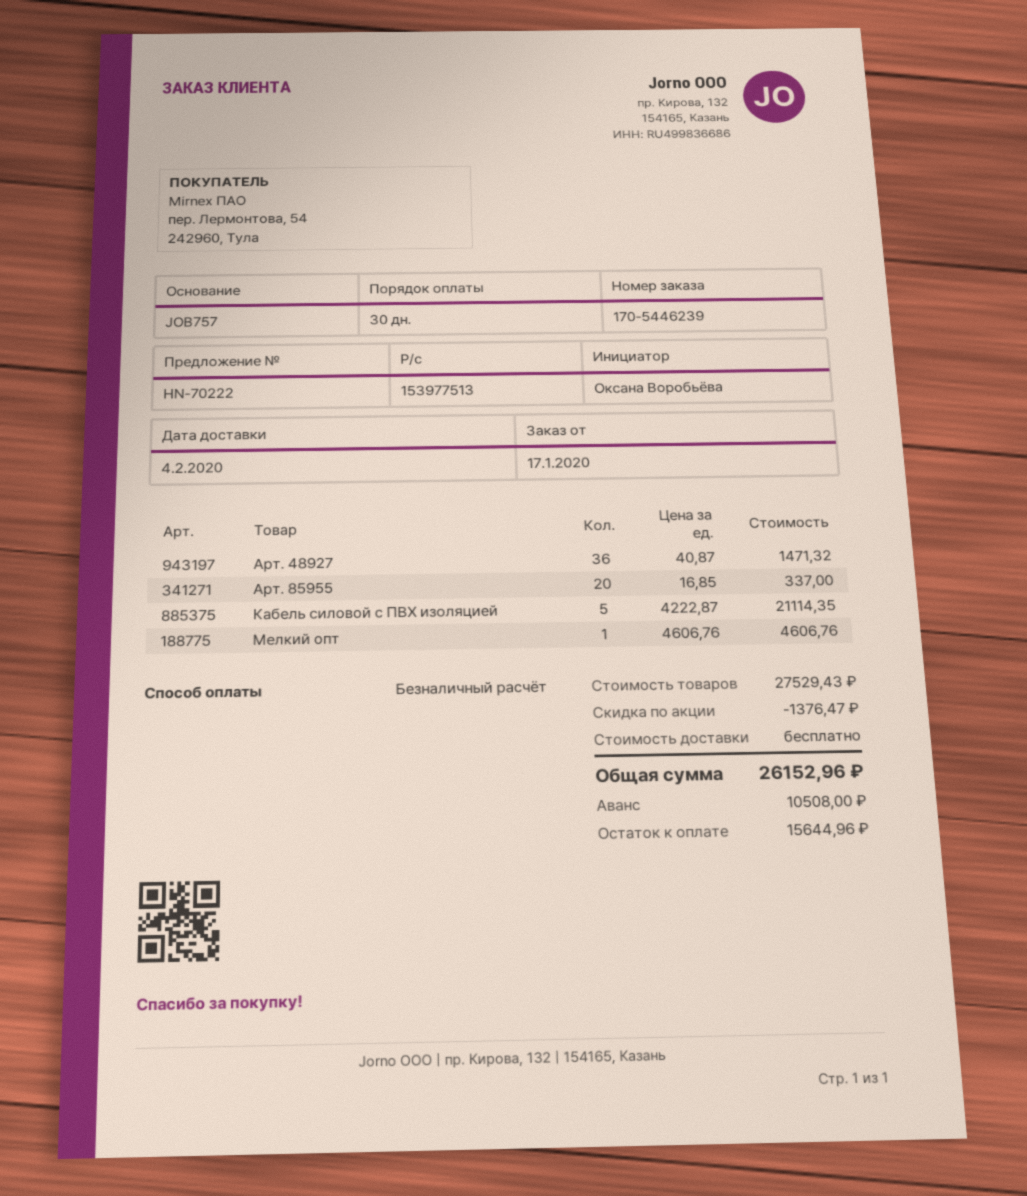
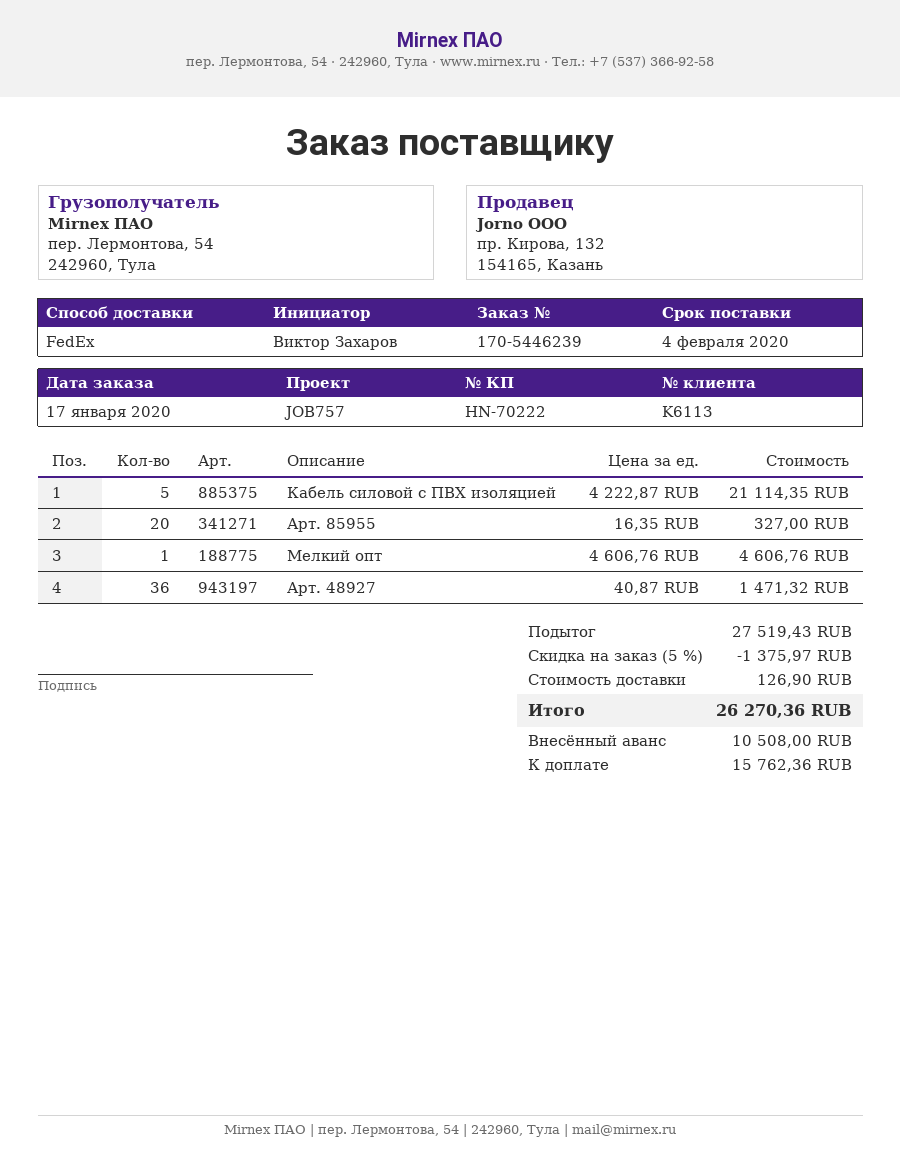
ordered by: Оксана Воробьёва -> Виктор Захаров
Арт. 85955: 20 x 16.85 = 337.00 -> 20 x 16.35 = 327.00
subtotal: 27529.43 -> 27519.43
discount: 1376.47 -> 1375.97
shipping: 0.00 -> 126.90
total: 26152.96 -> 26270.36
balance: 15644.96 -> 15762.36

